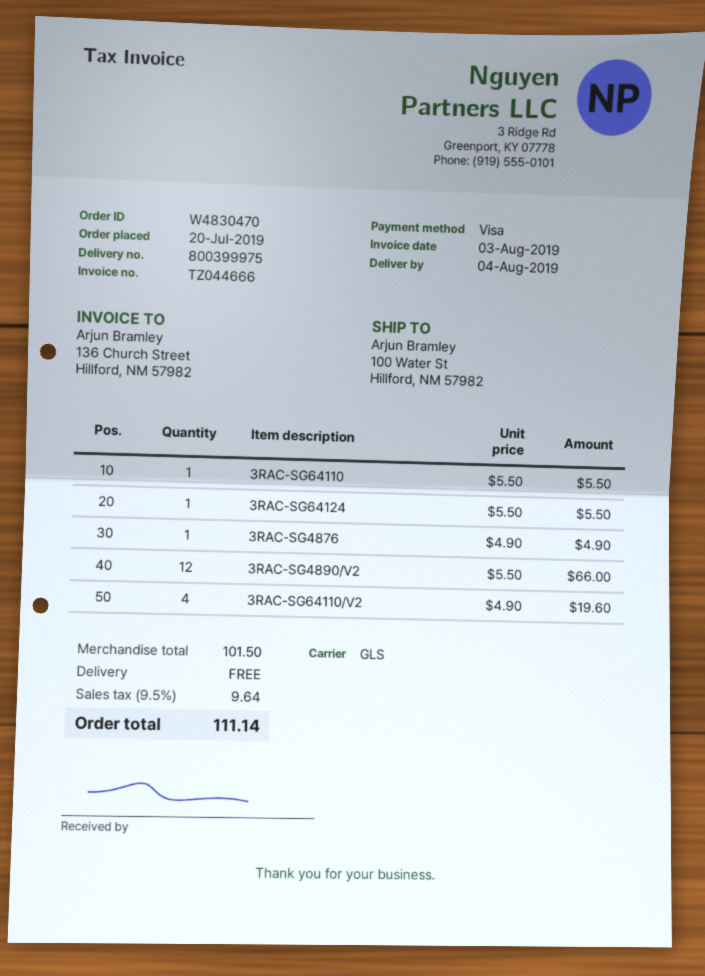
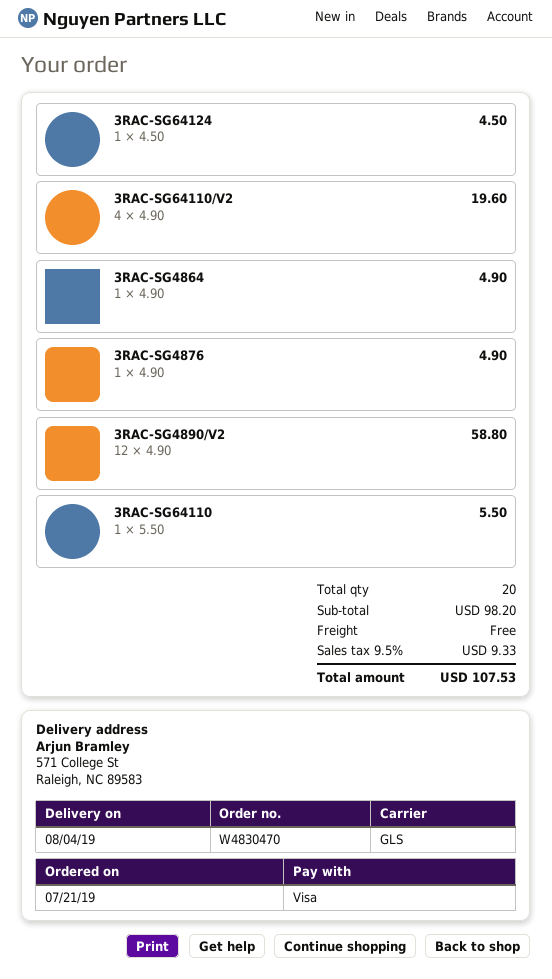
order date: 2019-07-20 -> 2019-07-21
ship to: 100 Water St, Hillford, NM 57982 -> 571 College St, Raleigh, NC 89583
3RAC-SG64124: 1 x 5.50 = 5.50 -> 1 x 4.50 = 4.50
3RAC-SG4890/V2: 12 x 5.50 = 66.00 -> 12 x 4.90 = 58.80
3RAC-SG4864: none -> 1 x 4.90 = 4.90
subtotal: 101.50 -> 98.20
tax: 9.5% = 9.64 -> 9.5% = 9.33
total: 111.14 -> 107.53

